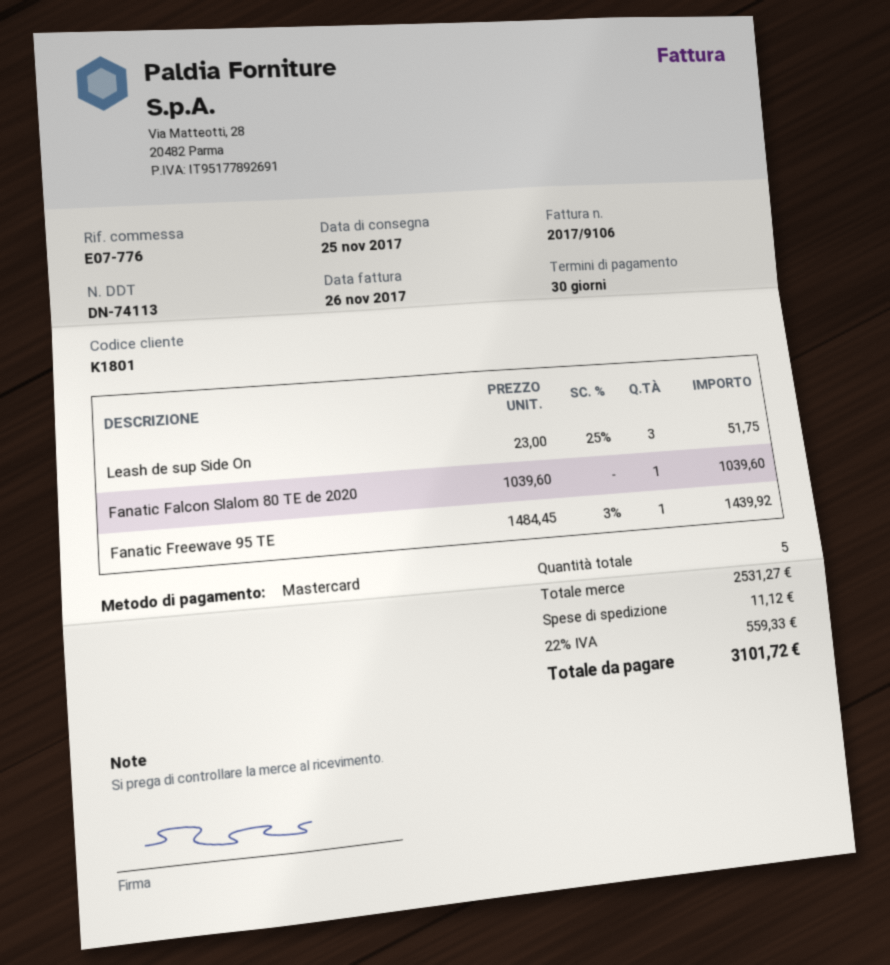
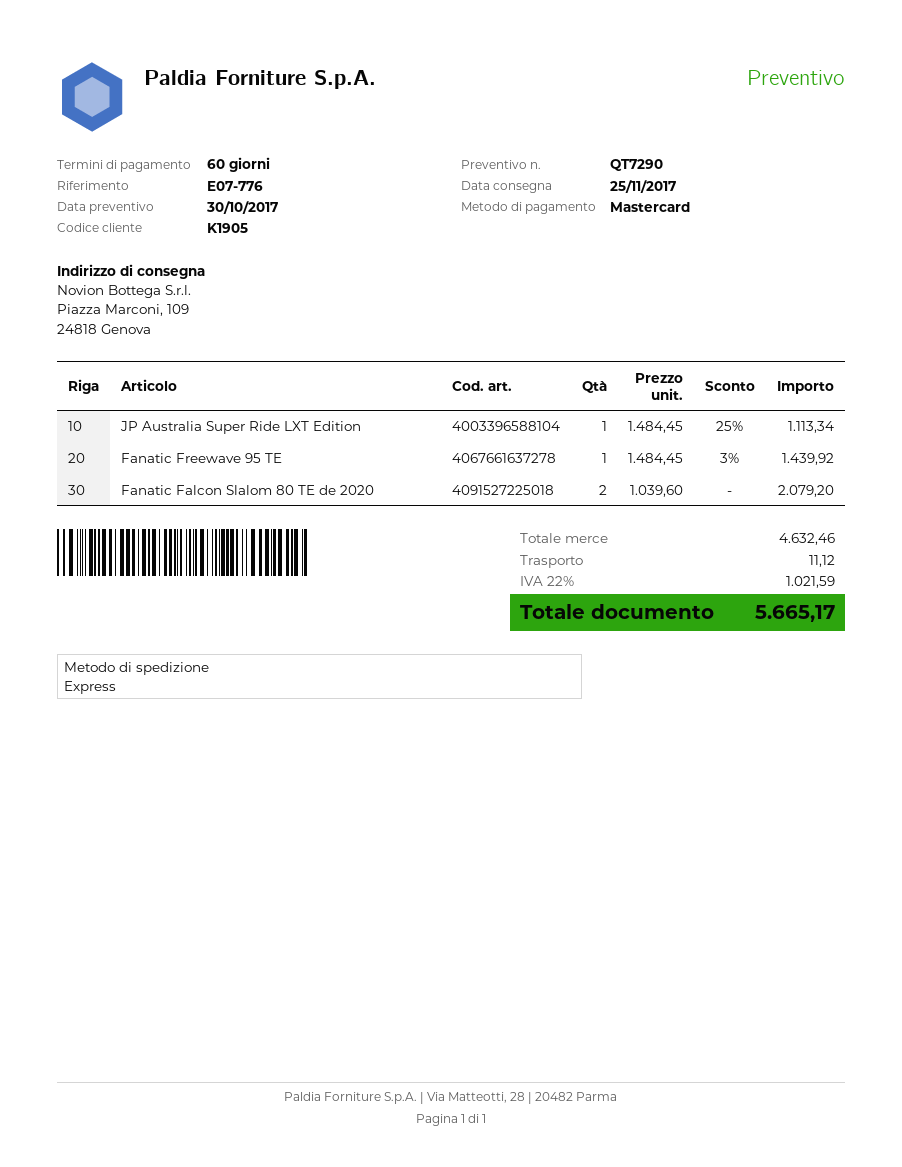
payment terms: 30 days -> 60 days
customer number: K1801 -> K1905
Leash de sup Side On: 3 x 23.00 - 25% = 51.75 -> none
Fanatic Falcon Slalom 80 TE de 2020: 1 x 1039.60 = 1039.60 -> 2 x 1039.60 = 2079.20
JP Australia Super Ride LXT Edition: none -> 1 x 1484.45 - 25% = 1113.34
subtotal: 2531.27 -> 4632.46
tax: 22% = 559.33 -> 22% = 1021.59
total: 3101.72 -> 5665.17

